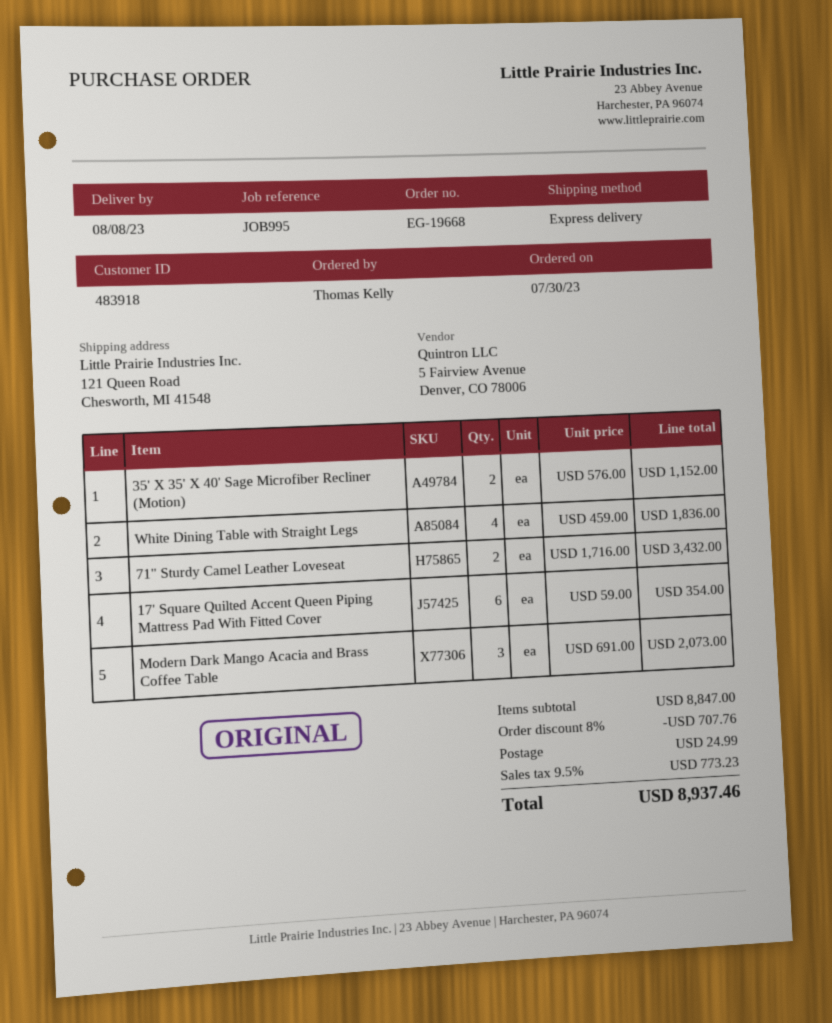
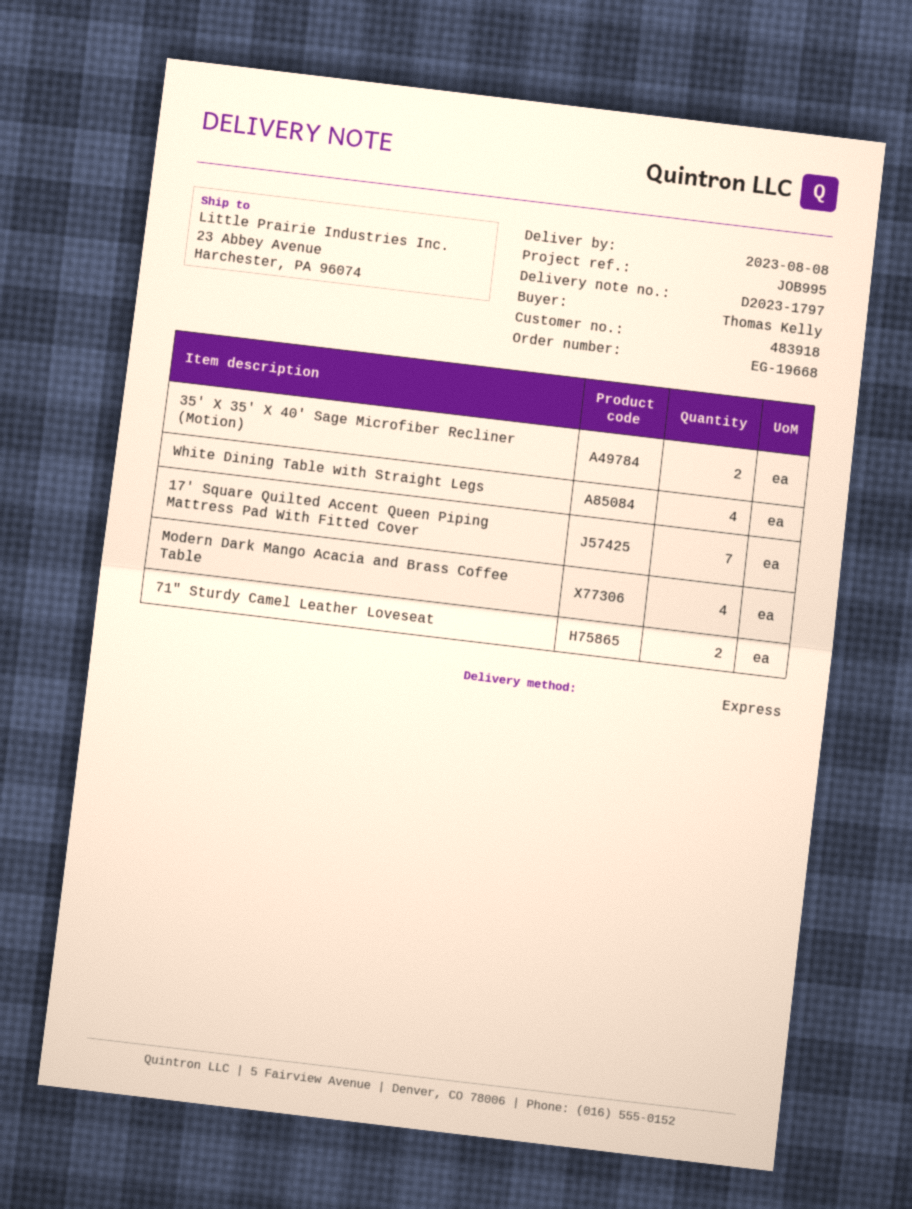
ship to: 121 Queen Road, Chesworth, MI 41548 -> 23 Abbey Avenue, Harchester, PA 96074
17' Square Quilted Accent Queen Piping Mattress Pad With Fitted Cover: 6 -> 7
Modern Dark Mango Acacia and Brass Coffee Table: 3 -> 4

